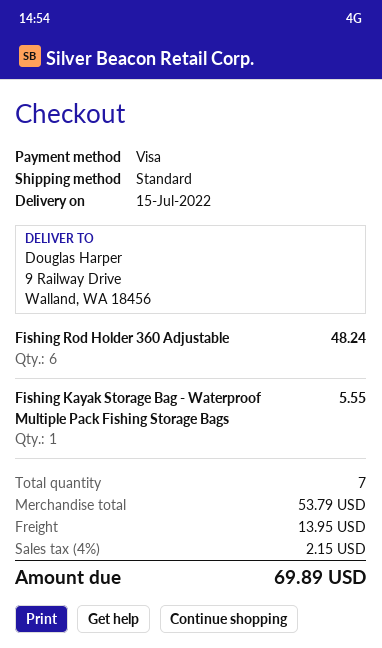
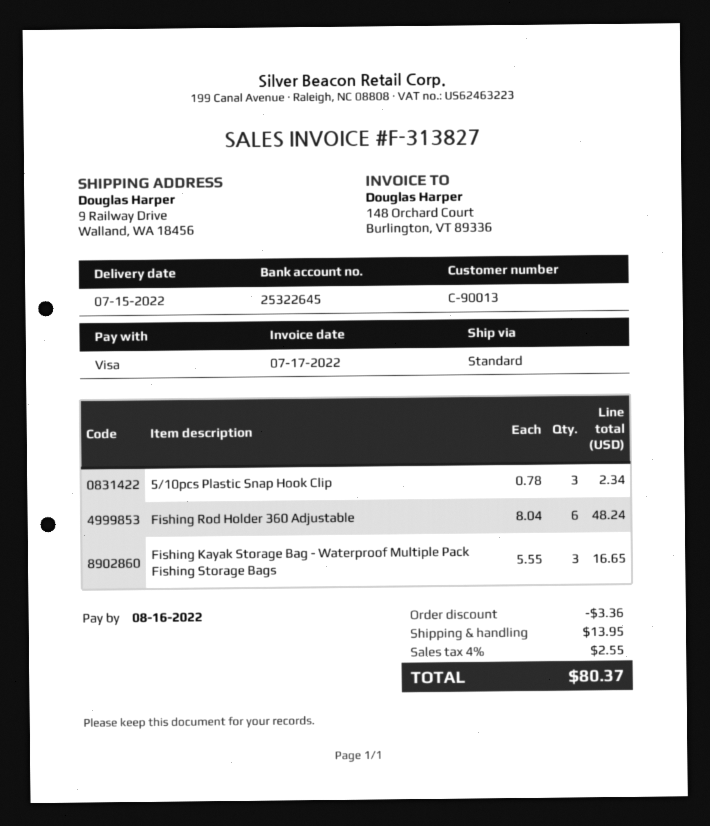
Fishing Kayak Storage Bag - Waterproof Multiple Pack Fishing Storage Bags: 1 for 5.55 -> 3 for 16.65
5/10pcs Plastic Snap Hook Clip: none -> 3 for 2.34
discount: none -> 3.36
tax: 4% = 2.15 -> 4% = 2.55
total: 69.89 -> 80.37

